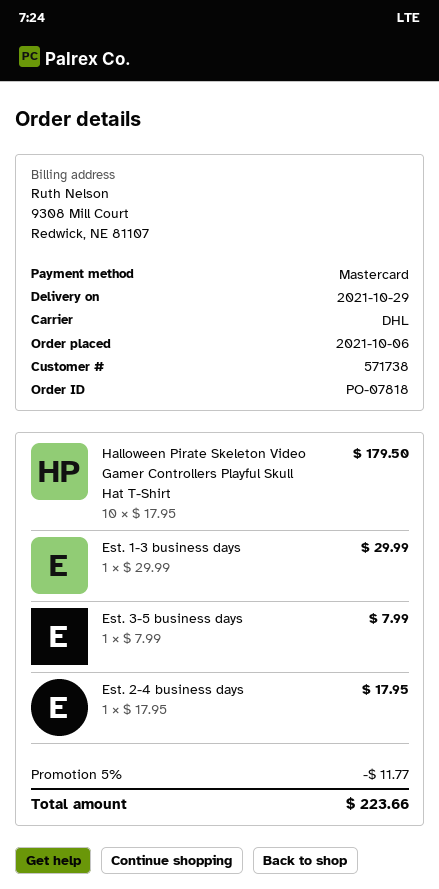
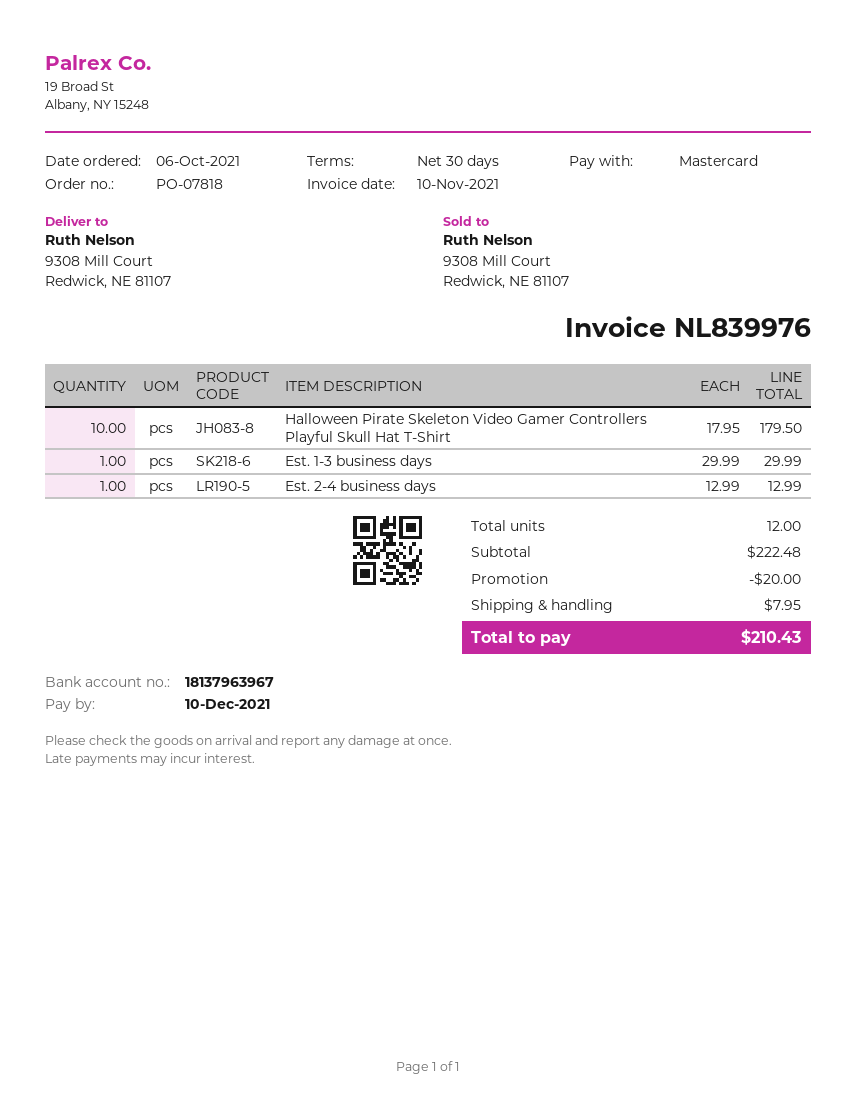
Est. 3-5 business days: 1 x 7.99 = 7.99 -> none
Est. 2-4 business days: 1 x 17.95 = 17.95 -> 1 x 12.99 = 12.99
discount: 11.77 -> 20.00
shipping: none -> 7.95
total: 223.66 -> 210.43

